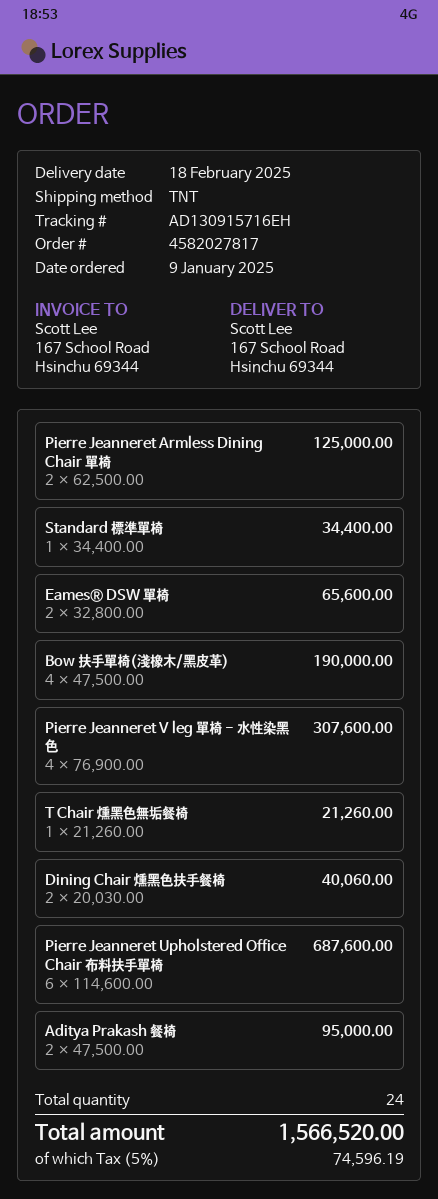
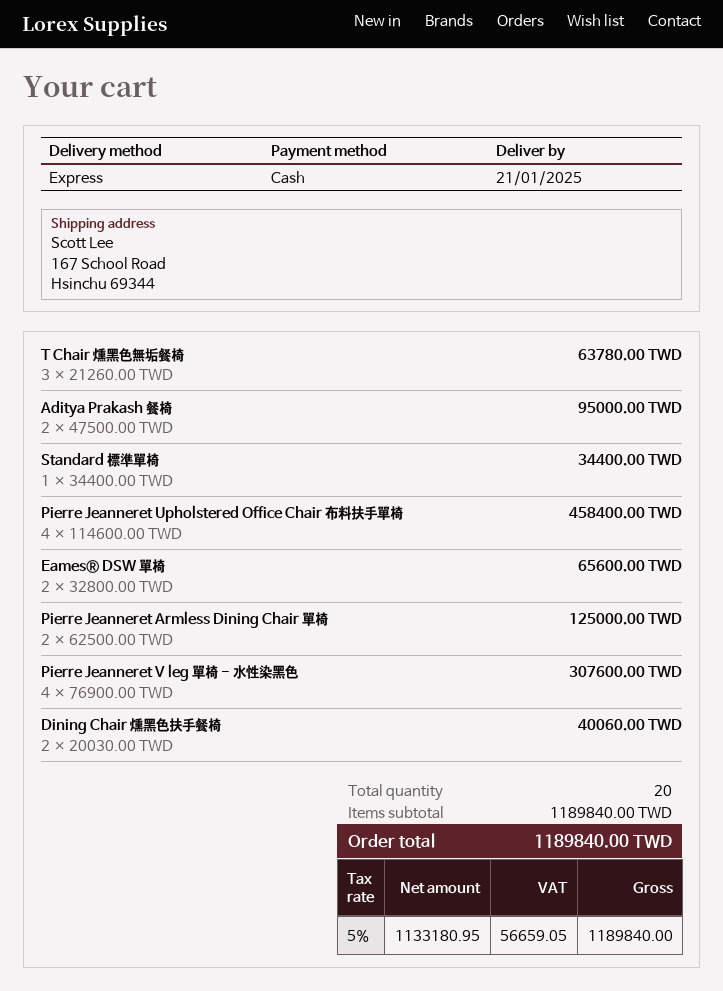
delivery date: 2025-02-18 -> 2025-01-21
shipping method: TNT -> express
Bow 扶手單椅(淺橡木/黑皮革): 4 x 47500.00 = 190000.00 -> none
T Chair 燻黑色無垢餐椅: 1 x 21260.00 = 21260.00 -> 3 x 21260.00 = 63780.00
Pierre Jeanneret Upholstered Office Chair 布料扶手單椅: 6 x 114600.00 = 687600.00 -> 4 x 114600.00 = 458400.00
total quantity: 24 -> 20
tax: 5% = 74596.19 -> 5% = 56659.05
total: 1566520.00 -> 1189840.00

